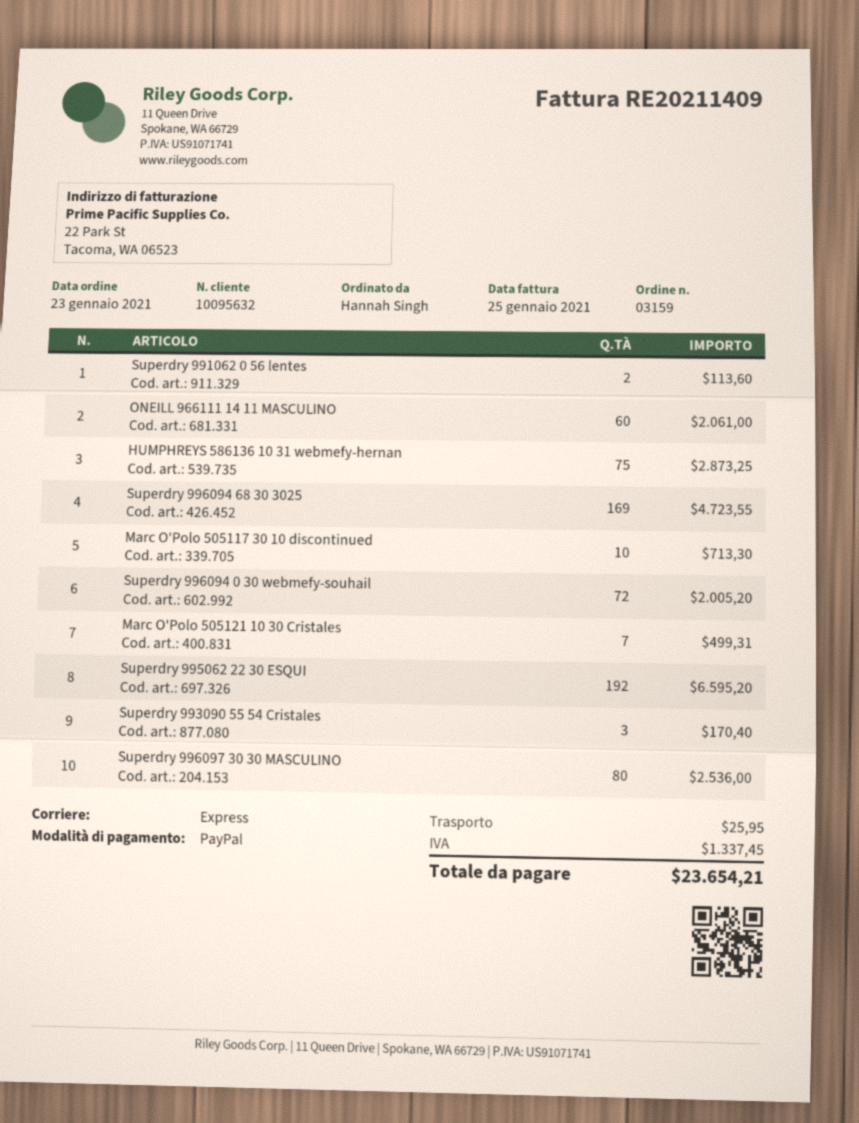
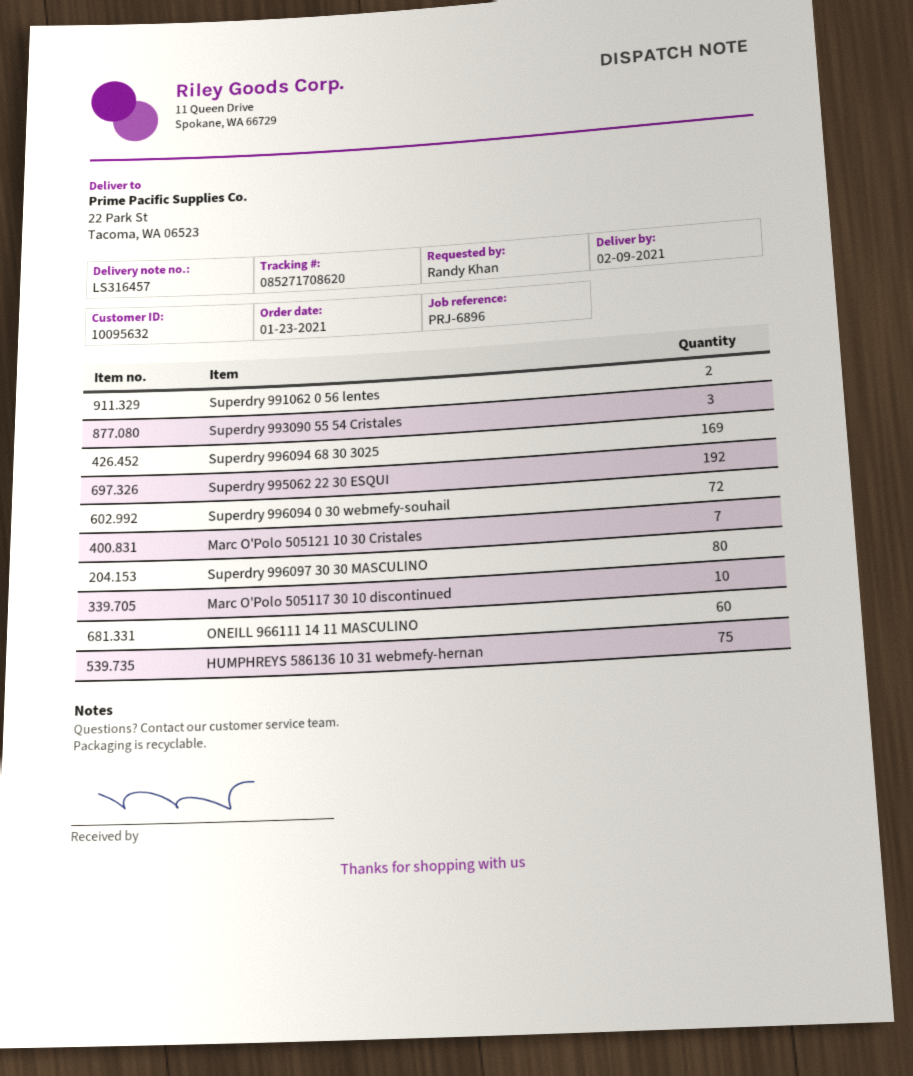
ordered by: Hannah Singh -> Randy Khan

